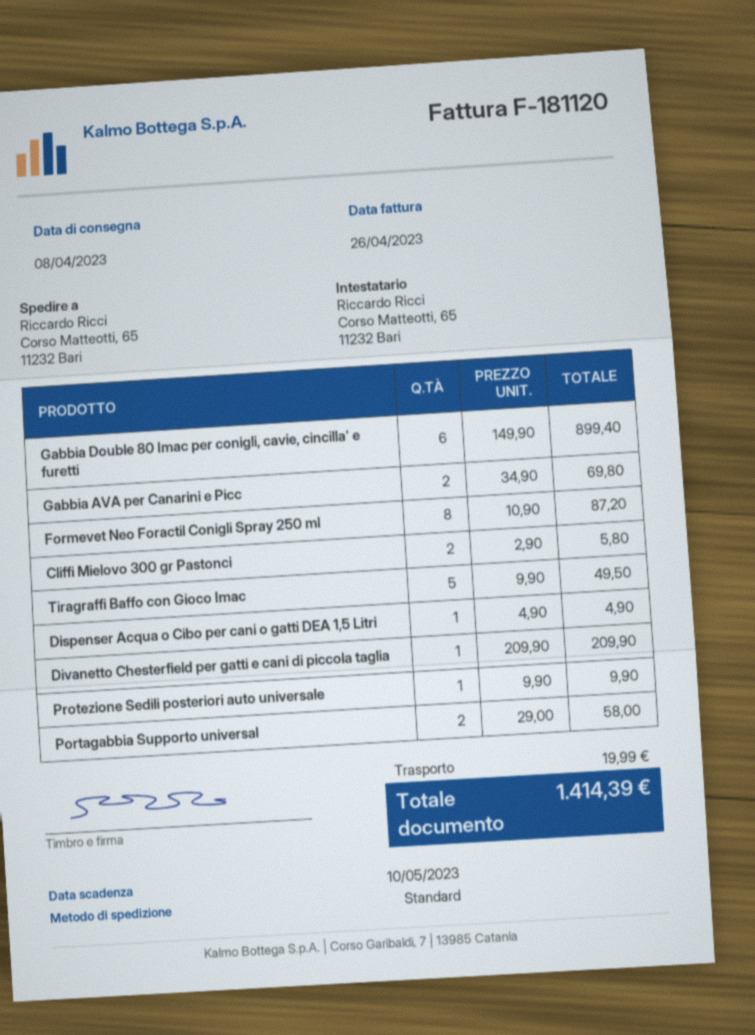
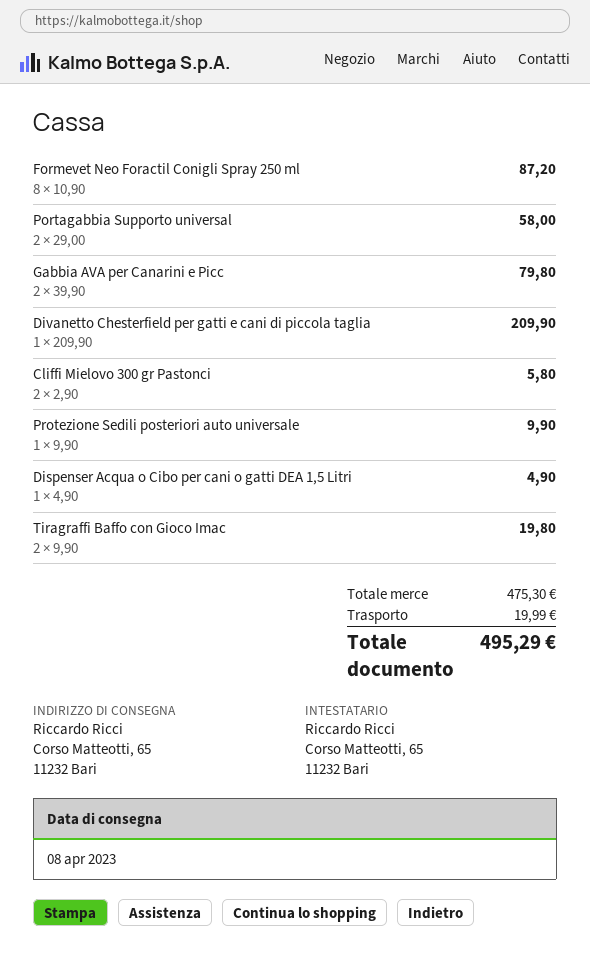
Gabbia Double 80 Imac per conigli, cavie, cincilla' e furetti: 6 x 149.90 = 899.40 -> none
Gabbia AVA per Canarini e Picc: 2 x 34.90 = 69.80 -> 2 x 39.90 = 79.80
Tiragraffi Baffo con Gioco Imac: 5 x 9.90 = 49.50 -> 2 x 9.90 = 19.80
total: 1414.39 -> 495.29

